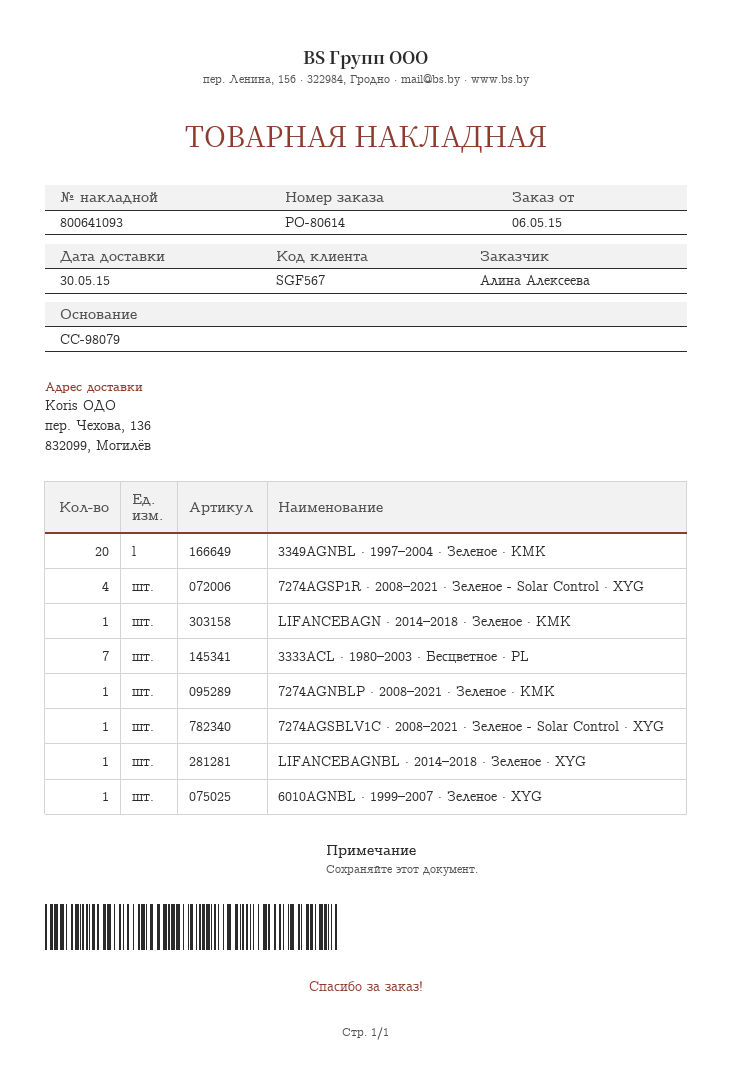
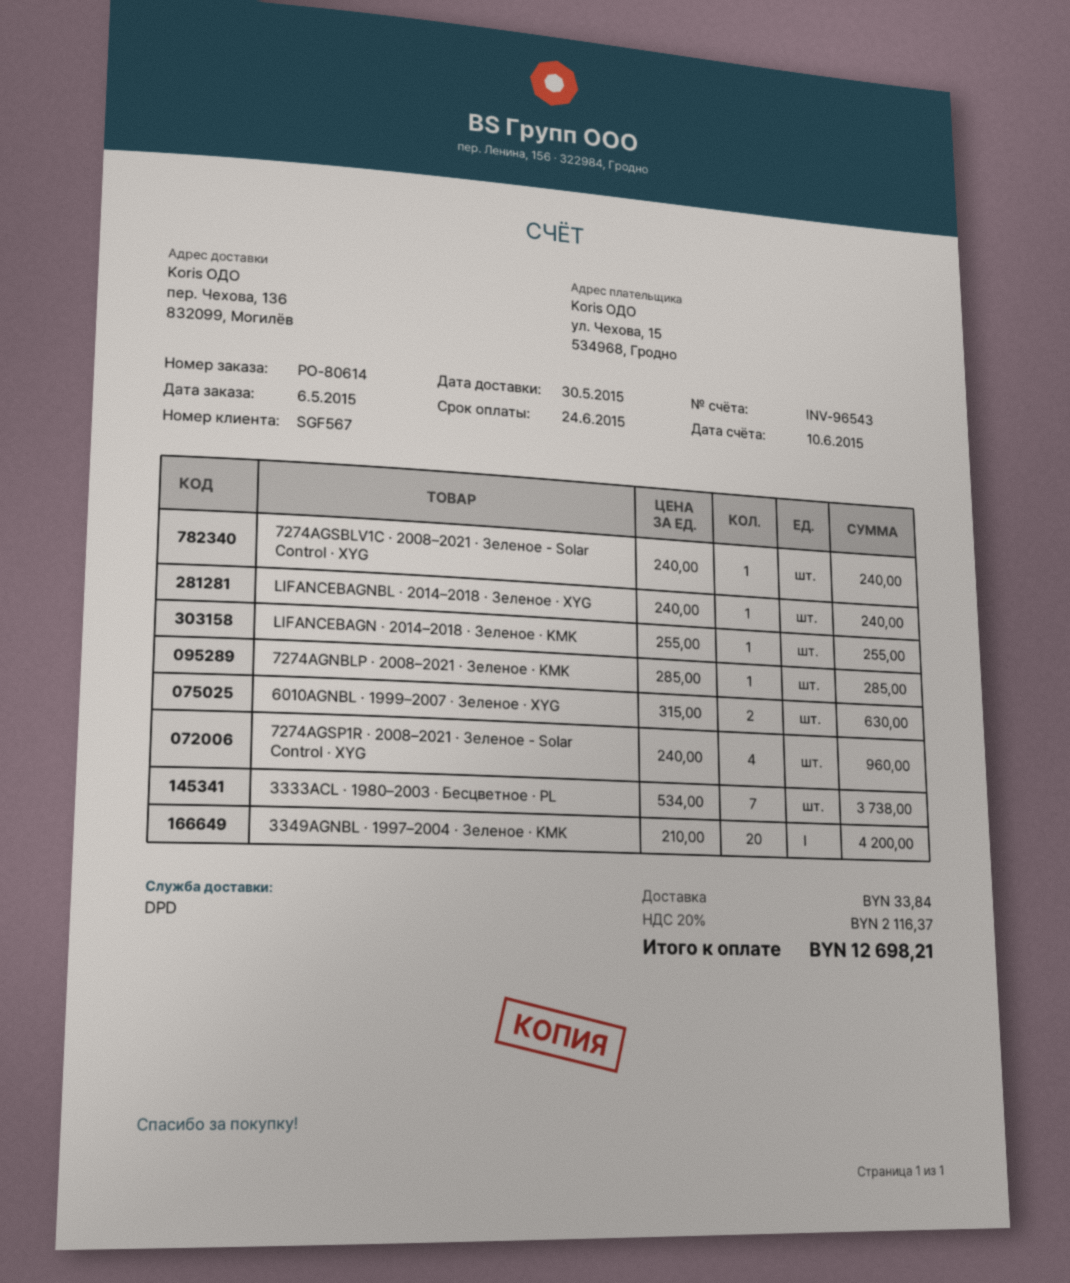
6010AGNBL · 1999–2007 · Зеленое · XYG: 1 -> 2

